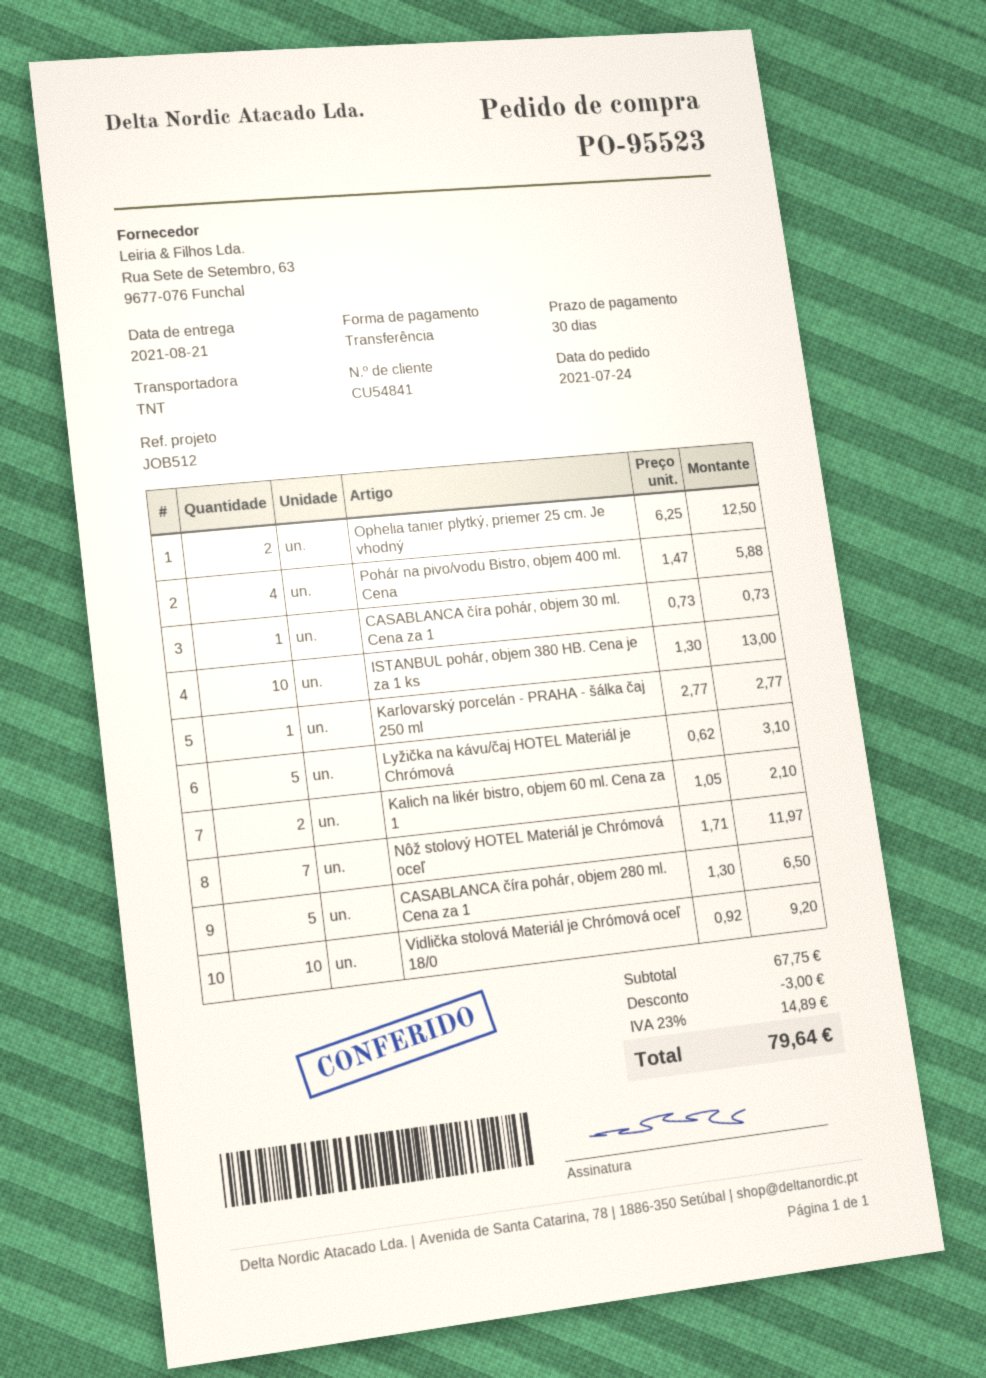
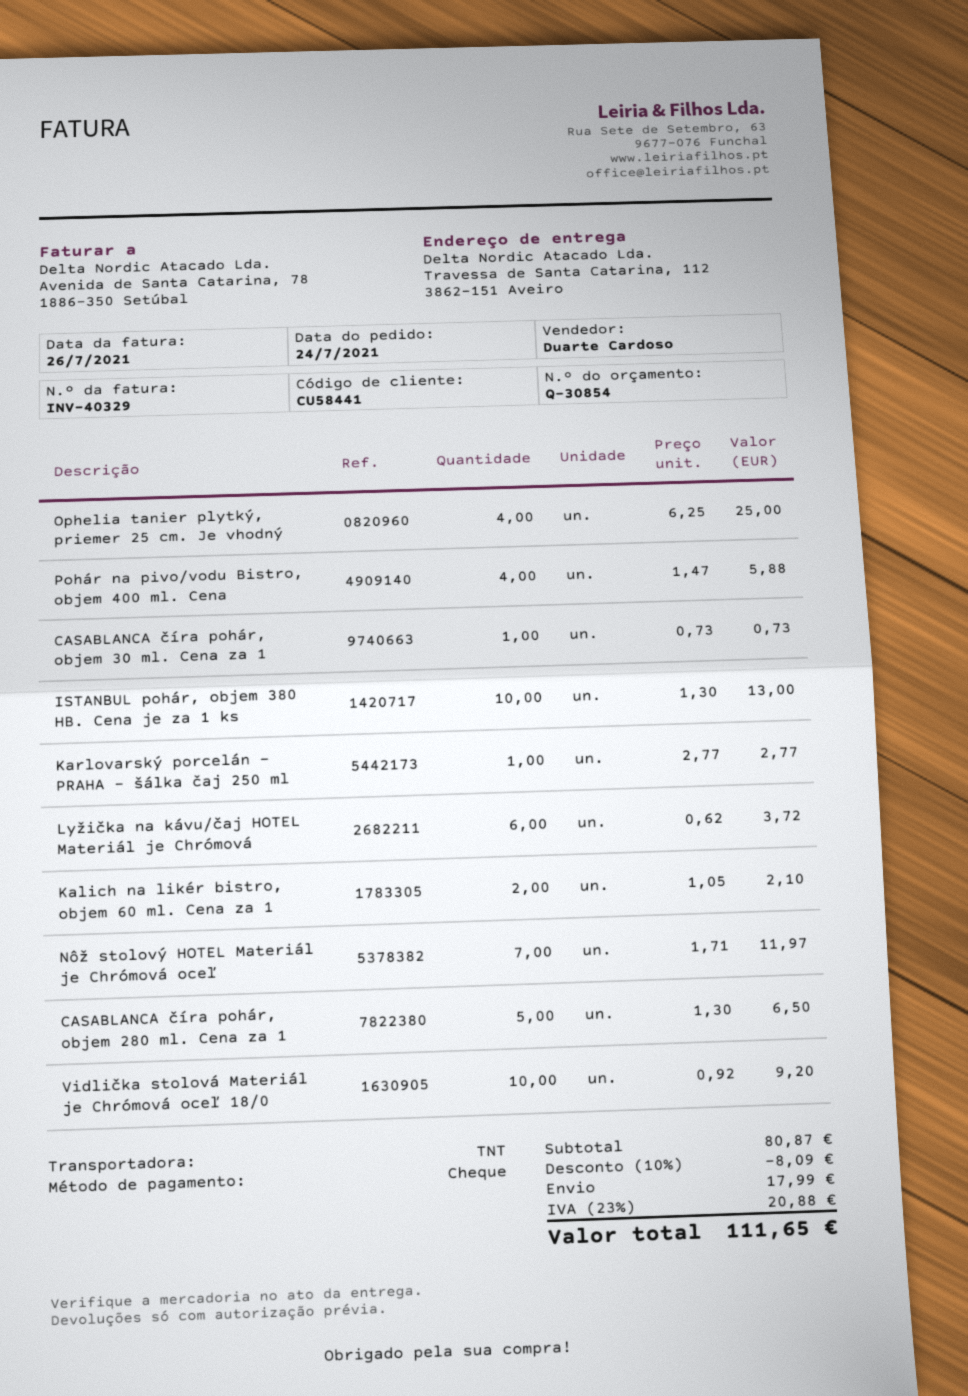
customer number: CU54841 -> CU58441
payment method: bank transfer -> cheque
Ophelia tanier plytký, priemer 25 cm. Je vhodný: 2 x 6.25 = 12.50 -> 4 x 6.25 = 25.00
Lyžička na kávu/čaj HOTEL Materiál je Chrómová: 5 x 0.62 = 3.10 -> 6 x 0.62 = 3.72
subtotal: 67.75 -> 80.87
discount: 3.00 -> 8.09
shipping: none -> 17.99
tax: 23% = 14.89 -> 23% = 20.88
total: 79.64 -> 111.65

